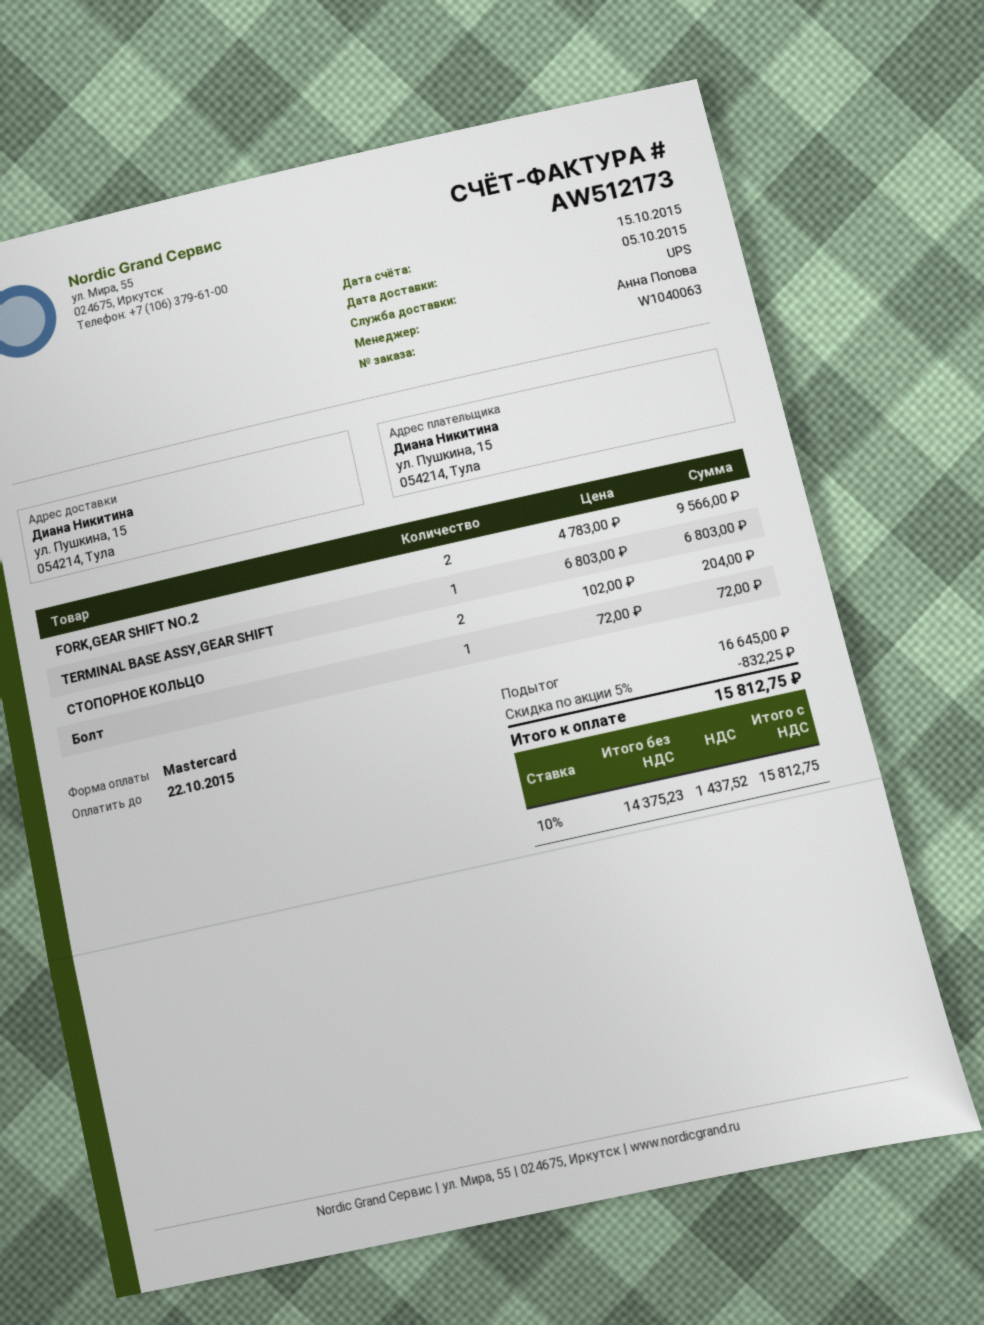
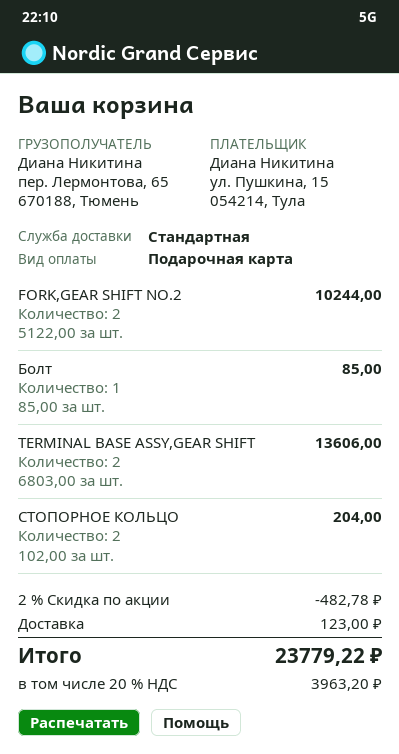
payment method: Mastercard -> gift card
shipping method: UPS -> standard
ship to: ул. Пушкина, 15, 054214, Тула -> пер. Лермонтова, 65, 670188, Тюмень
FORK,GEAR SHIFT NO.2: 2 x 4783.00 = 9566.00 -> 2 x 5122.00 = 10244.00
TERMINAL BASE ASSY,GEAR SHIFT: 1 x 6803.00 = 6803.00 -> 2 x 6803.00 = 13606.00
Болт: 1 x 72.00 = 72.00 -> 1 x 85.00 = 85.00
discount: 5% = 832.25 -> 2% = 482.78
shipping: none -> 123.00
tax: 10% = 1437.52 -> 20% = 3963.20
total: 15812.75 -> 23779.22

